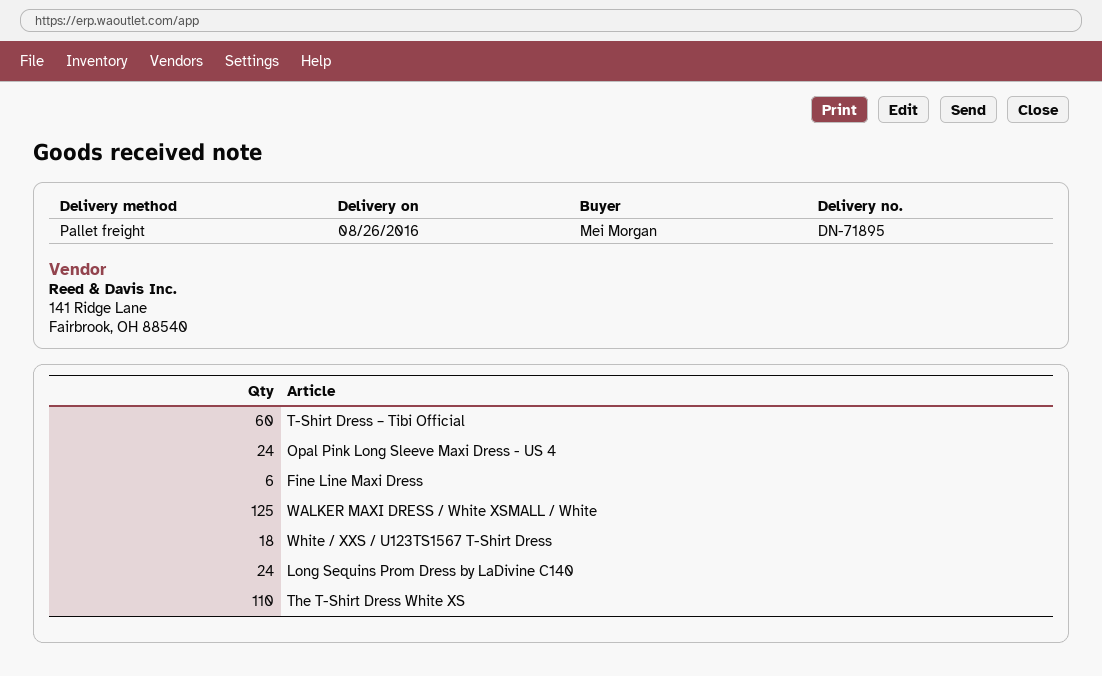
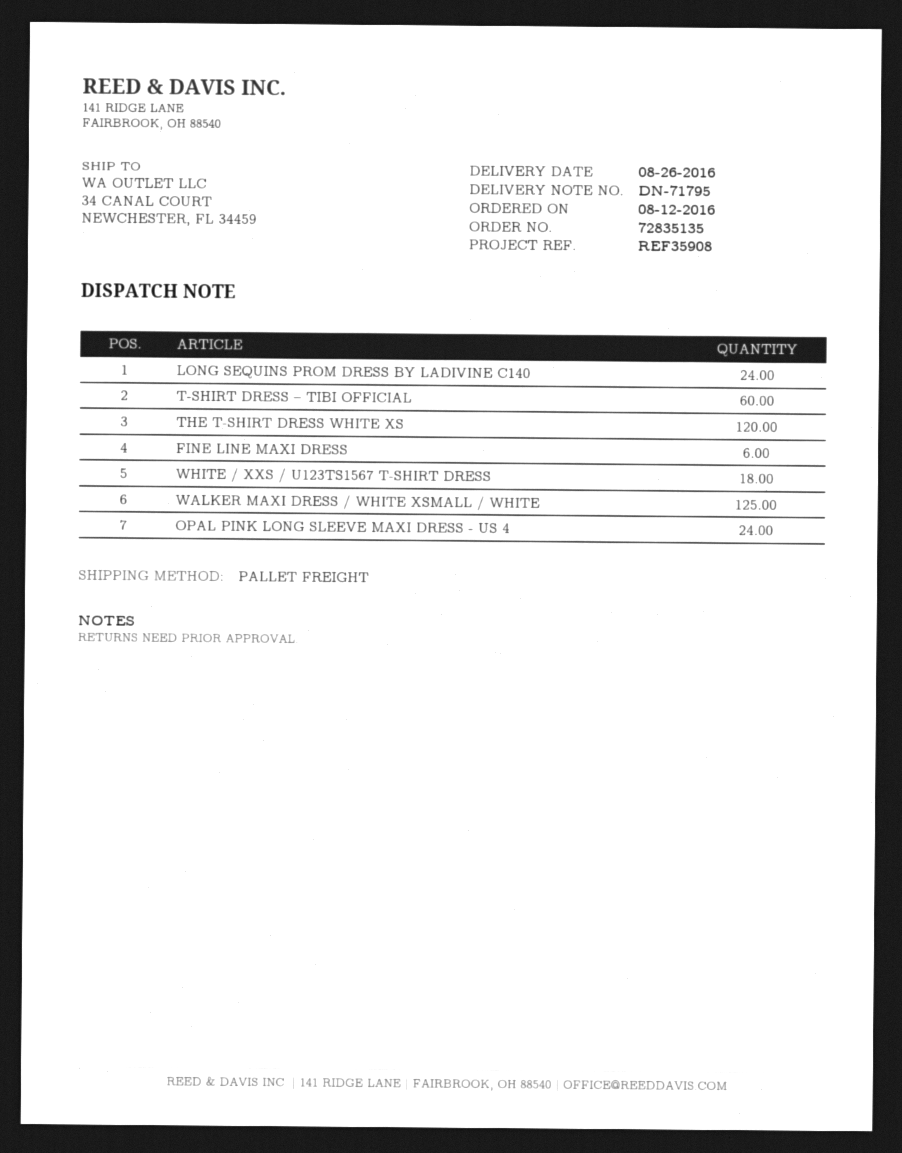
delivery note number: DN-71895 -> DN-71795
The T-Shirt Dress White XS: 110 -> 120

